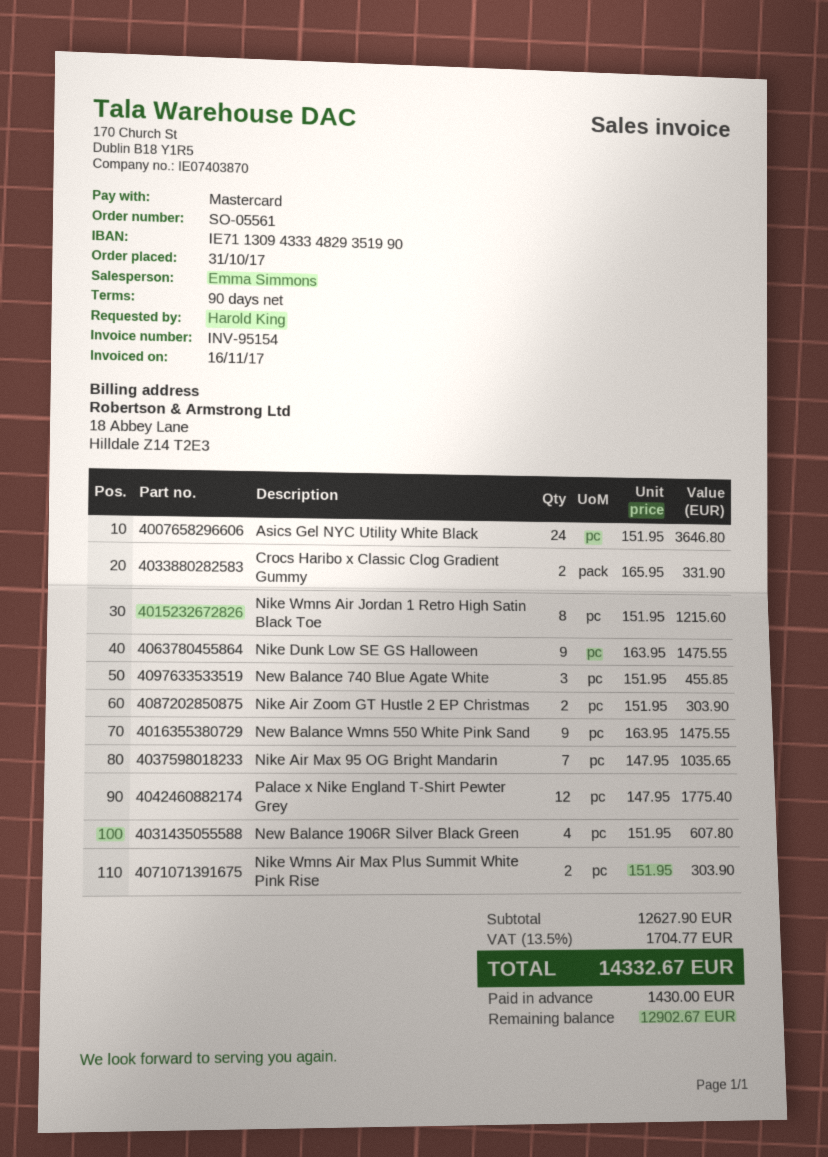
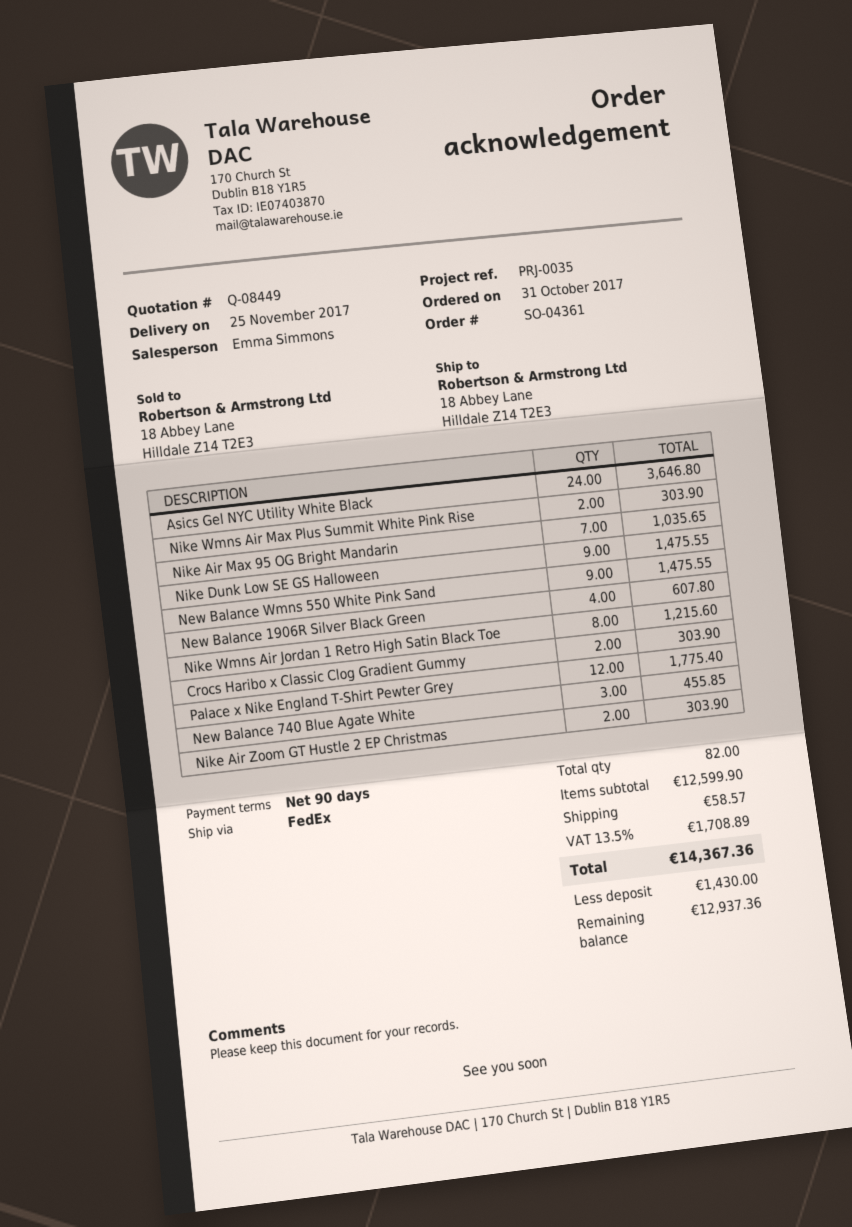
order number: SO-05561 -> SO-04361
Crocs Haribo x Classic Clog Gradient Gummy: 2 for 331.90 -> 2 for 303.90
subtotal: 12627.90 -> 12599.90
shipping: none -> 58.57
tax: 13.5% = 1704.77 -> 13.5% = 1708.89
total: 14332.67 -> 14367.36
balance: 12902.67 -> 12937.36

